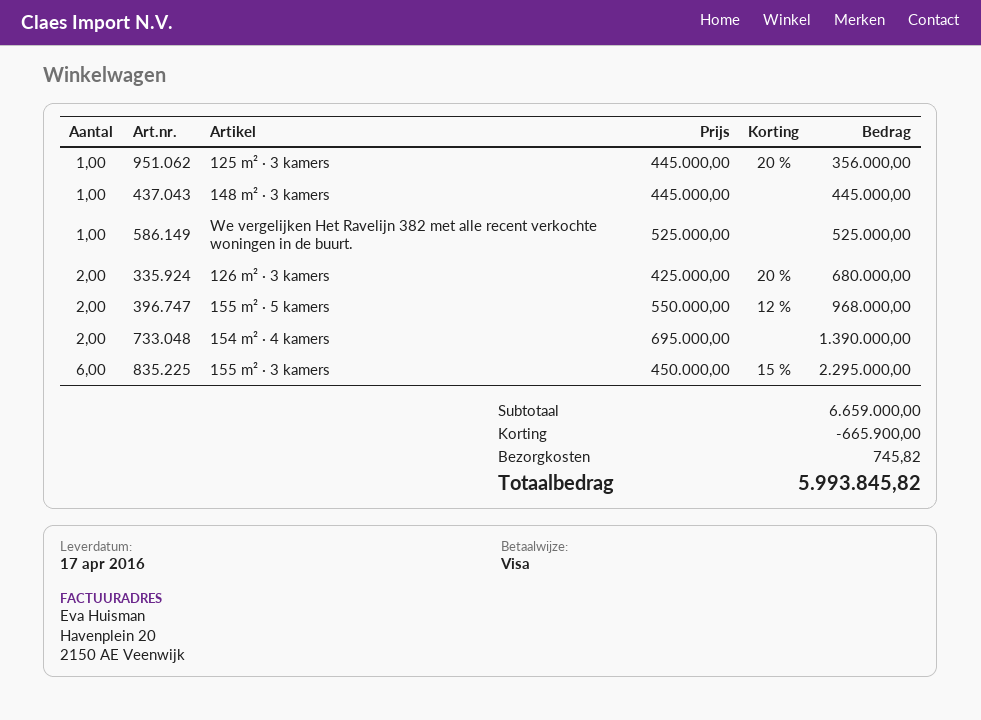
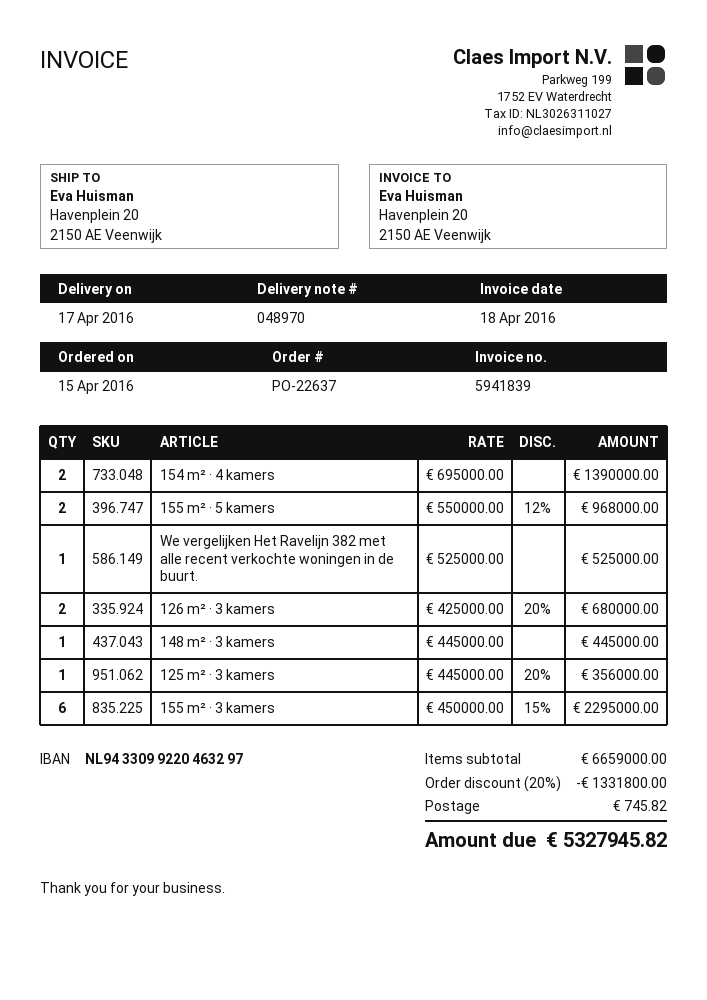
discount: 665900.00 -> 1331800.00
total: 5993845.82 -> 5327945.82

